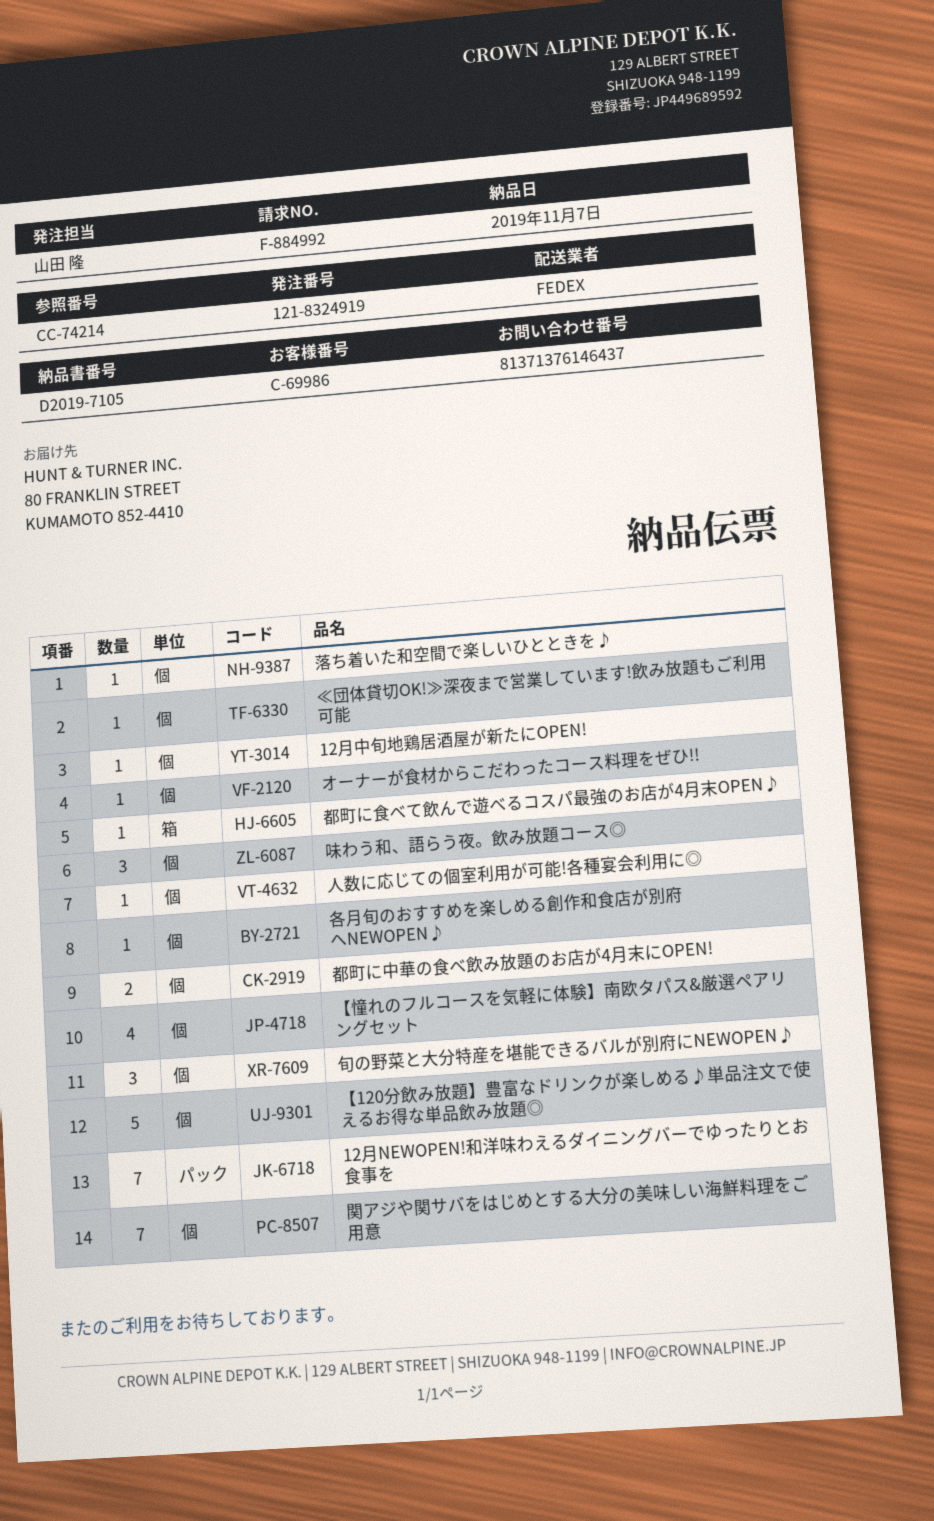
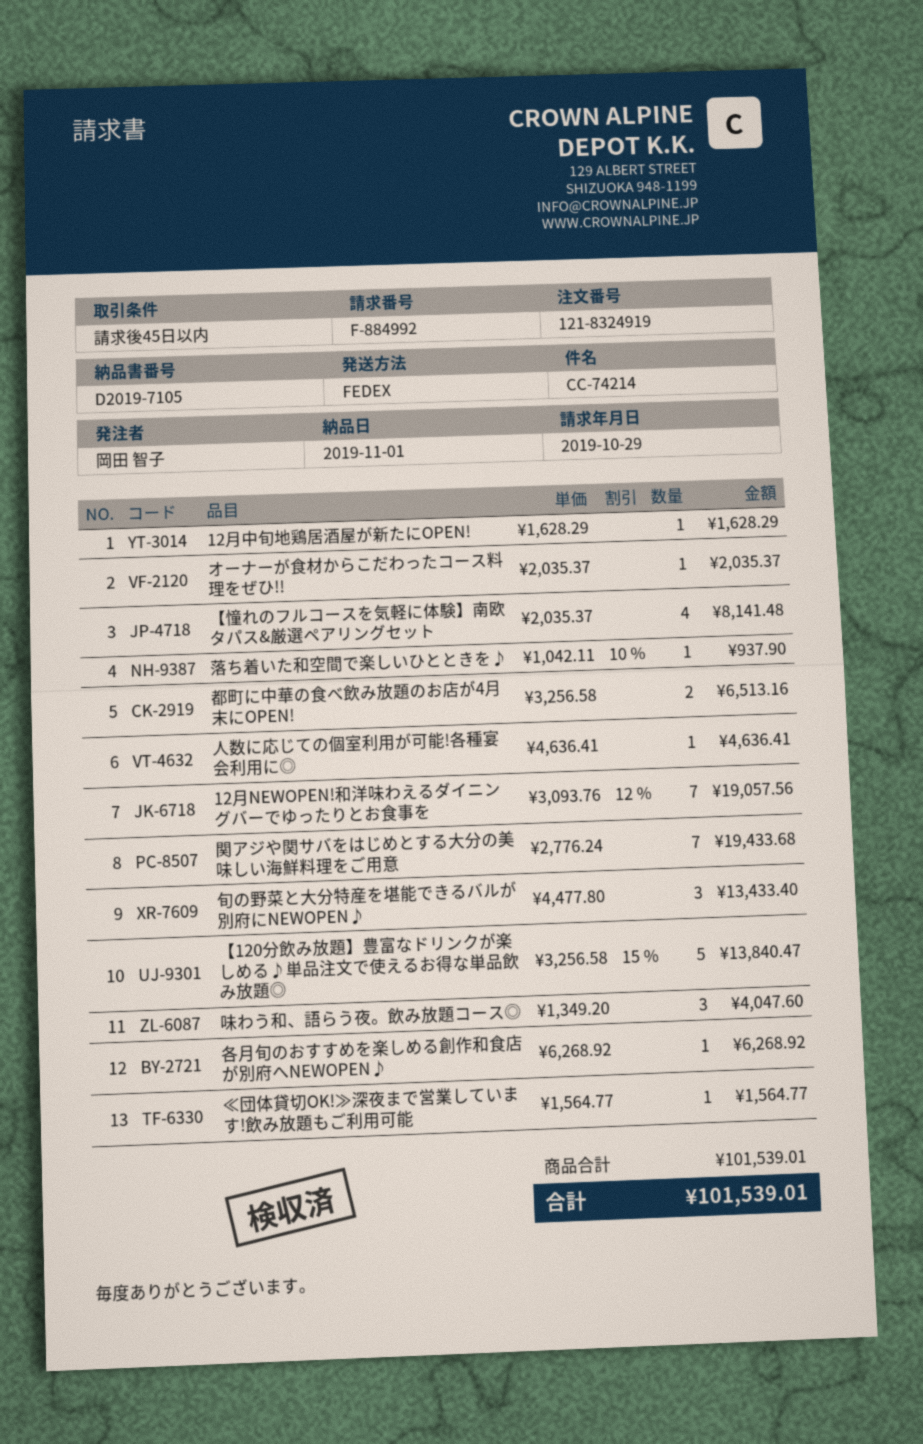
delivery date: 2019-11-07 -> 2019-11-01
ordered by: 山田 隆 -> 岡田 智子
都町に食べて飲んで遊べるコスパ最強のお店が4月末OPEN♪: 1 -> none

